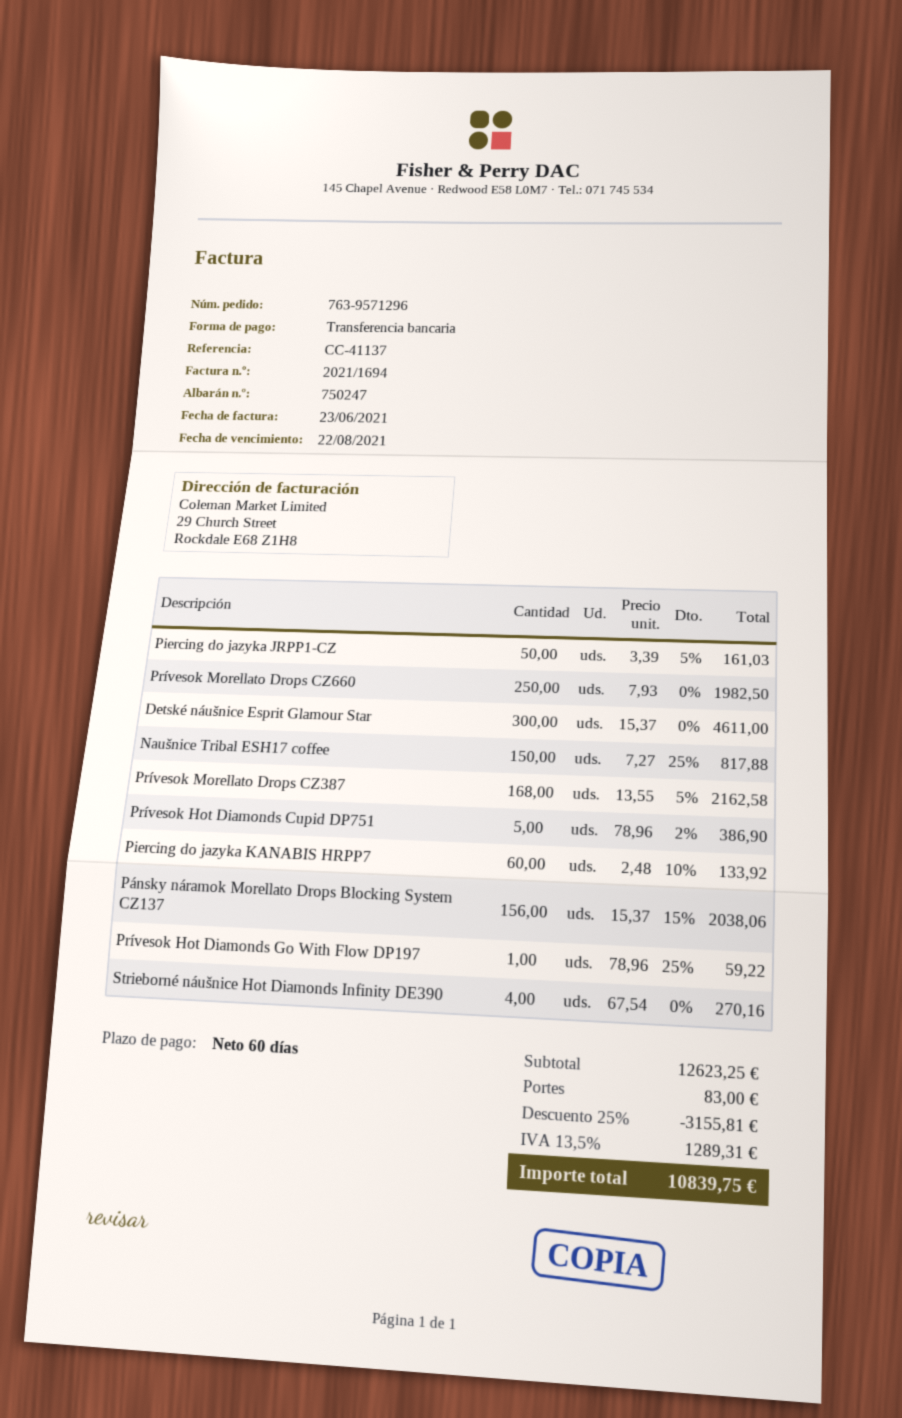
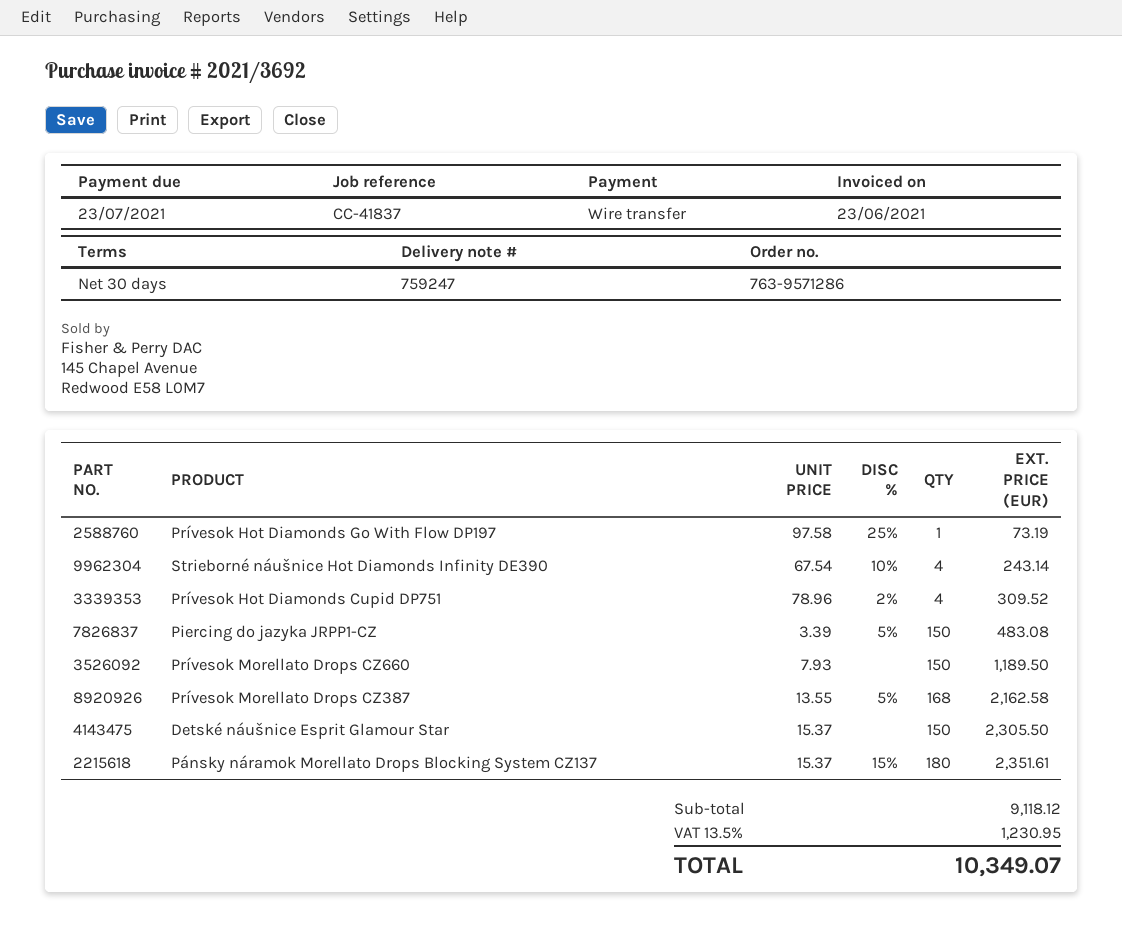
order number: 763-9571296 -> 763-9571286
delivery note number: 750247 -> 759247
invoice number: 2021/1694 -> 2021/3692
payment terms: 60 days -> 30 days
due date: 2021-08-22 -> 2021-07-23
reference: CC-41137 -> CC-41837
Piercing do jazyka JRPP1-CZ: 50 x 3.39 - 5% = 161.03 -> 150 x 3.39 - 5% = 483.08
Prívesok Morellato Drops CZ660: 250 x 7.93 = 1982.50 -> 150 x 7.93 = 1189.50
Detské náušnice Esprit Glamour Star: 300 x 15.37 = 4611.00 -> 150 x 15.37 = 2305.50
Naušnice Tribal ESH17 coffee: 150 x 7.27 - 25% = 817.88 -> none
Prívesok Hot Diamonds Cupid DP751: 5 x 78.96 - 2% = 386.90 -> 4 x 78.96 - 2% = 309.52
Piercing do jazyka KANABIS HRPP7: 60 x 2.48 - 10% = 133.92 -> none
Pánsky náramok Morellato Drops Blocking System CZ137: 156 x 15.37 - 15% = 2038.06 -> 180 x 15.37 - 15% = 2351.61
Prívesok Hot Diamonds Go With Flow DP197: 1 x 78.96 - 25% = 59.22 -> 1 x 97.58 - 25% = 73.19
Strieborné náušnice Hot Diamonds Infinity DE390: 4 x 67.54 = 270.16 -> 4 x 67.54 - 10% = 243.14
subtotal: 12623.25 -> 9118.12
discount: 25% = 3155.81 -> none
shipping: 83.00 -> none
tax: 13.5% = 1289.31 -> 13.5% = 1230.95
total: 10839.75 -> 10349.07

